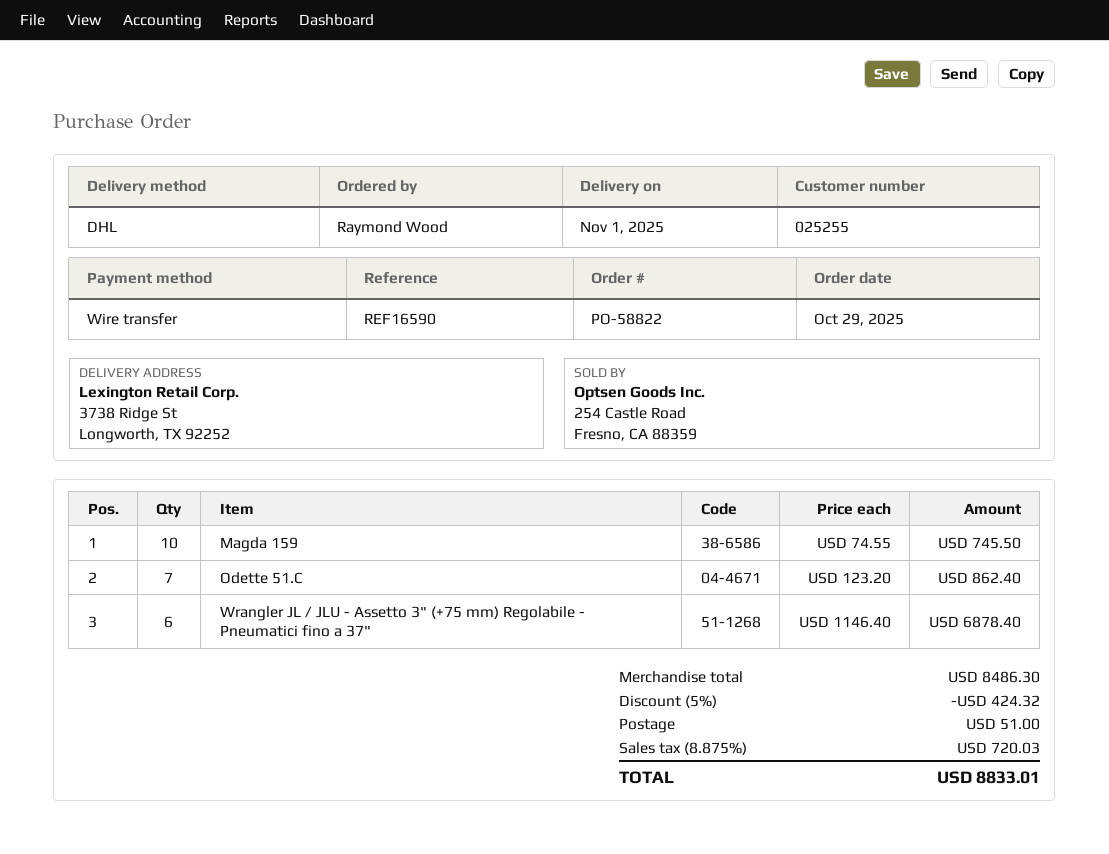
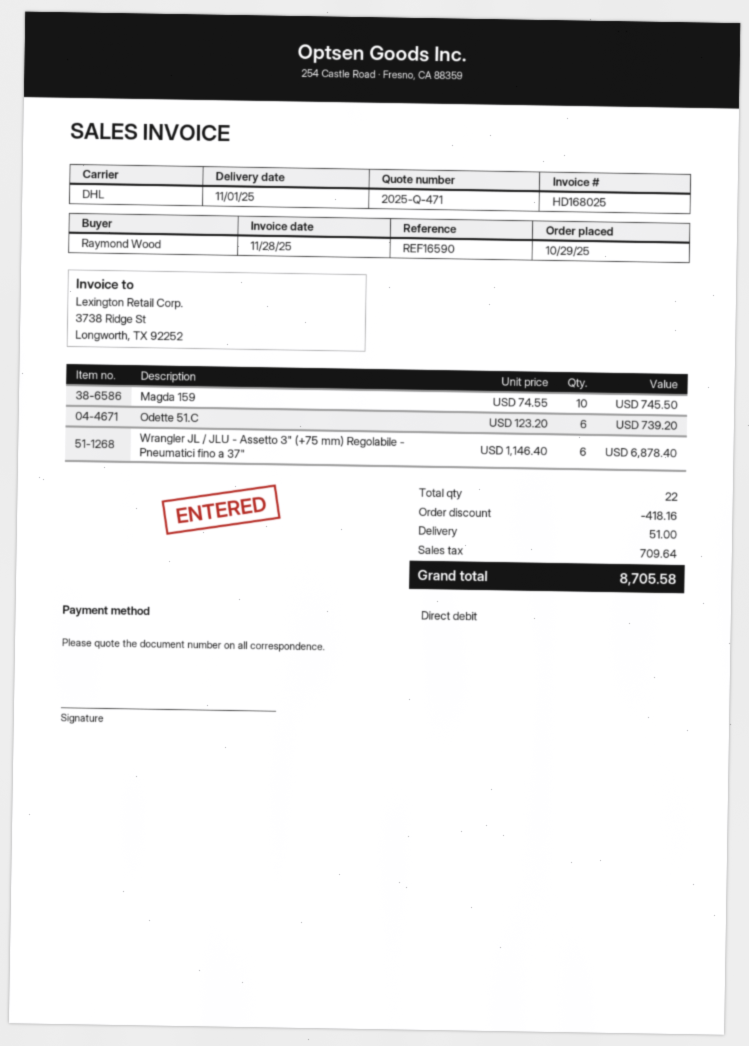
payment method: bank transfer -> direct debit
Odette 51.C: 7 x 123.20 = 862.40 -> 6 x 123.20 = 739.20
discount: 424.32 -> 418.16
tax: 720.03 -> 709.64
total: 8833.01 -> 8705.58

